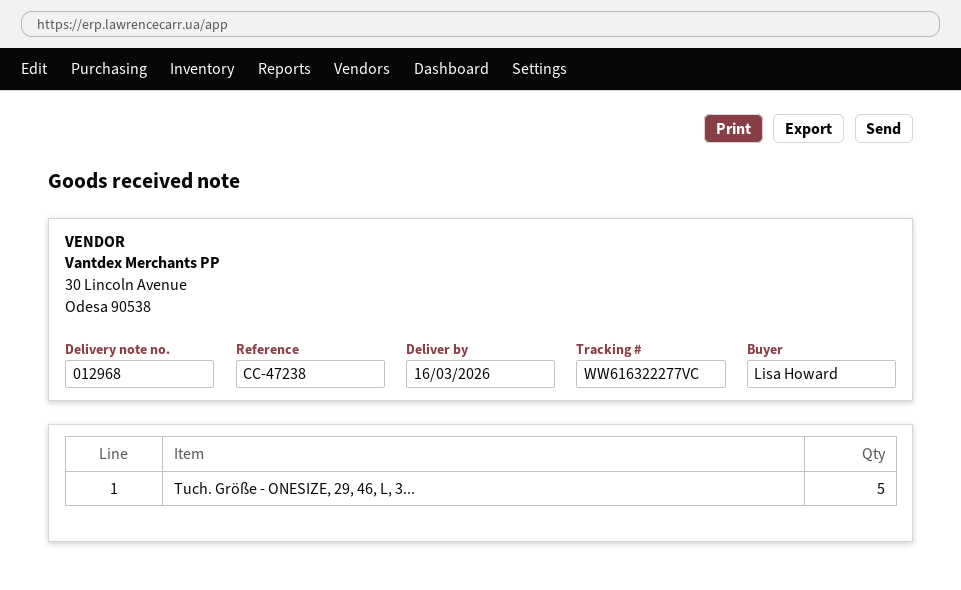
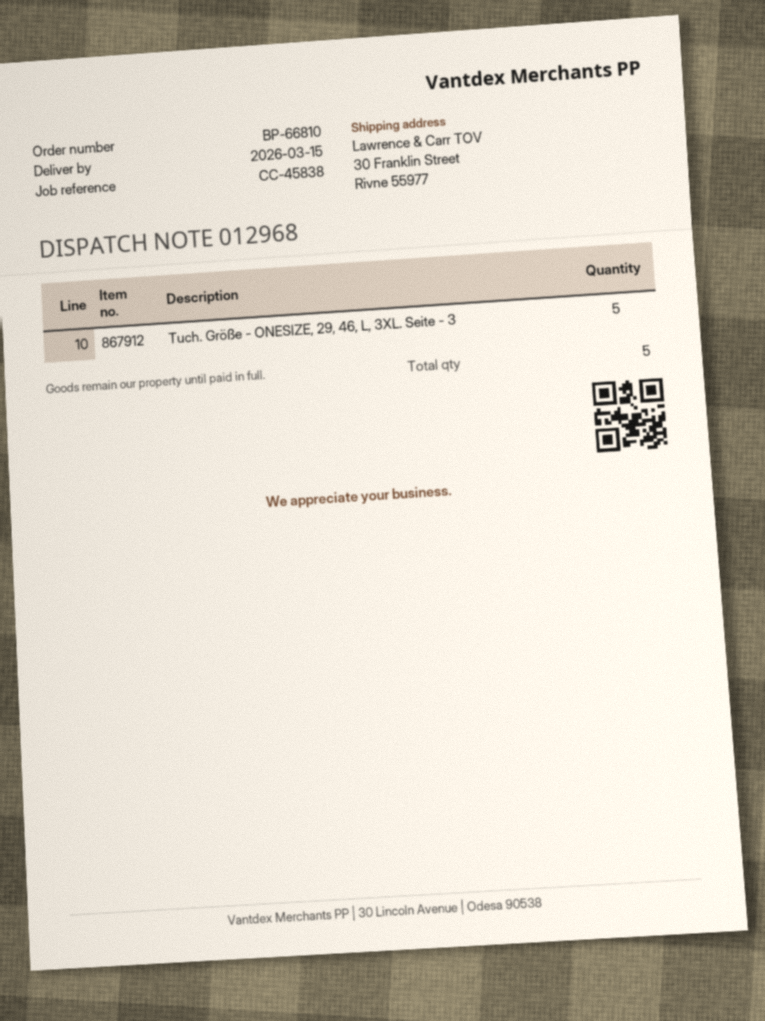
delivery date: 2026-03-16 -> 2026-03-15
reference: CC-47238 -> CC-45838

